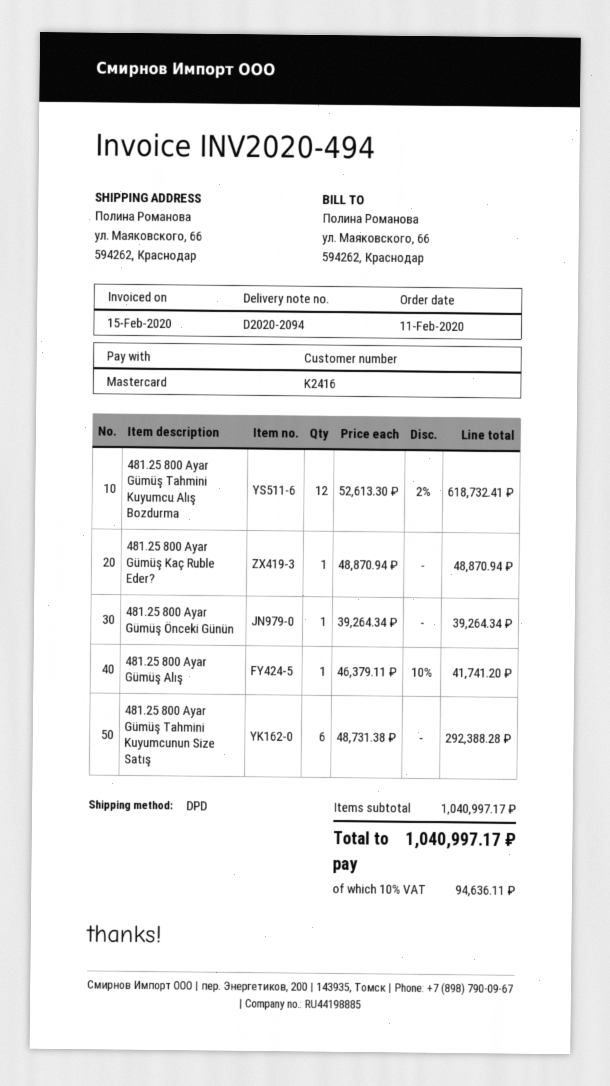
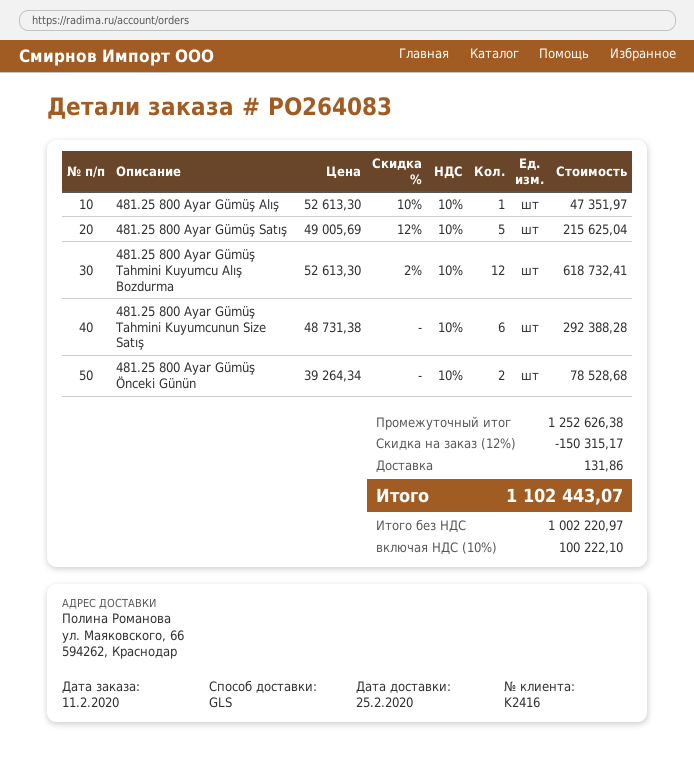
shipping method: DPD -> GLS
481.25 800 Ayar Gümüş Kaç Ruble Eder?: 1 x 48870.94 = 48870.94 -> none
481.25 800 Ayar Gümüş Önceki Günün: 1 x 39264.34 = 39264.34 -> 2 x 39264.34 = 78528.68
481.25 800 Ayar Gümüş Alış: 1 x 46379.11 - 10% = 41741.20 -> 1 x 52613.30 - 10% = 47351.97
481.25 800 Ayar Gümüş Satış: none -> 5 x 49005.69 - 12% = 215625.04
subtotal: 1040997.17 -> 1252626.38
discount: none -> 12% = 150315.17
shipping: none -> 131.86
tax: 10% = 94636.11 -> 10% = 100222.10
total: 1040997.17 -> 1102443.07

